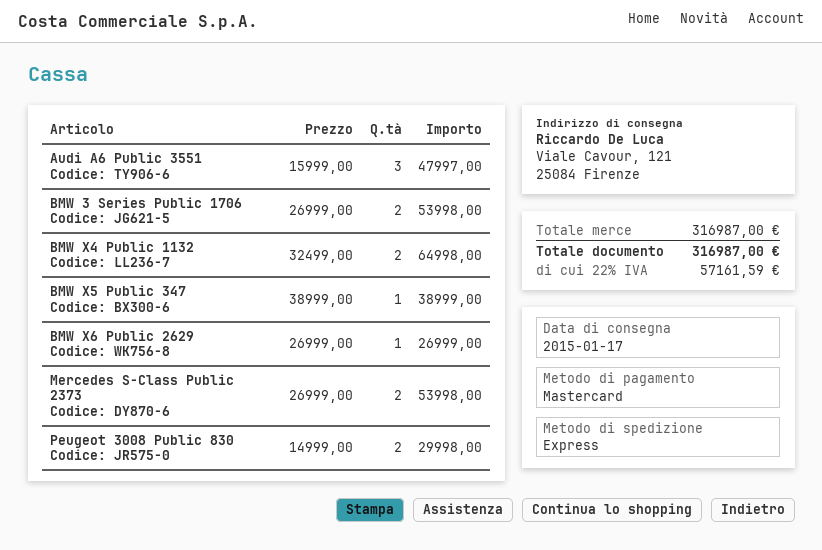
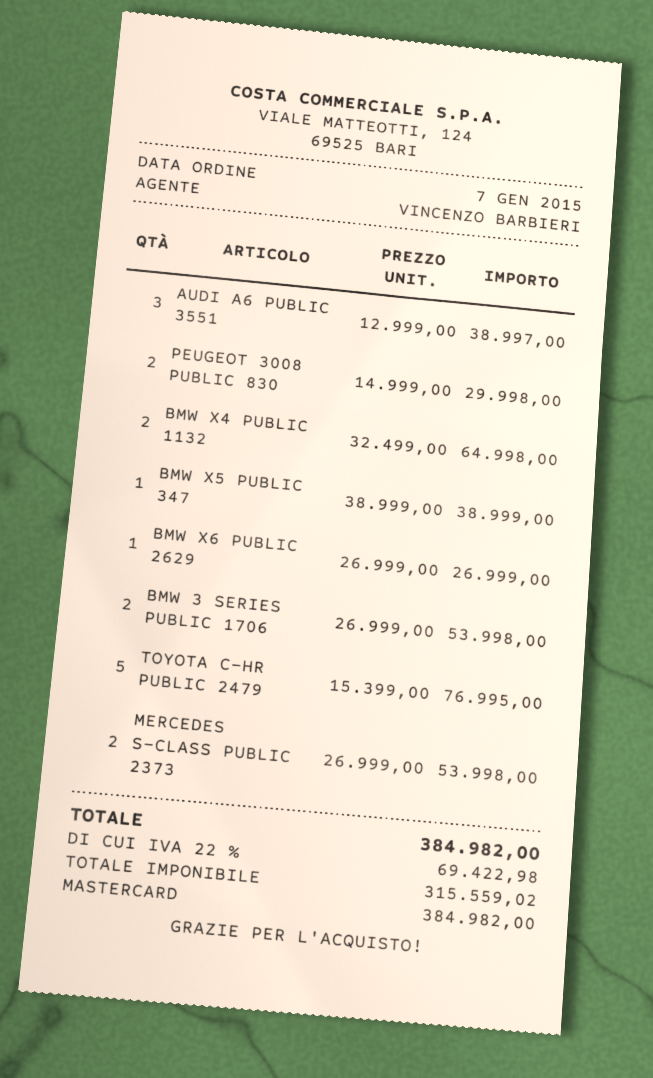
Audi A6 Public 3551: 3 x 15999.00 = 47997.00 -> 3 x 12999.00 = 38997.00
TOYOTA C-HR PUBLIC 2479: none -> 5 x 15399.00 = 76995.00
tax: 22% = 57161.59 -> 22% = 69422.98
total: 316987.00 -> 384982.00

